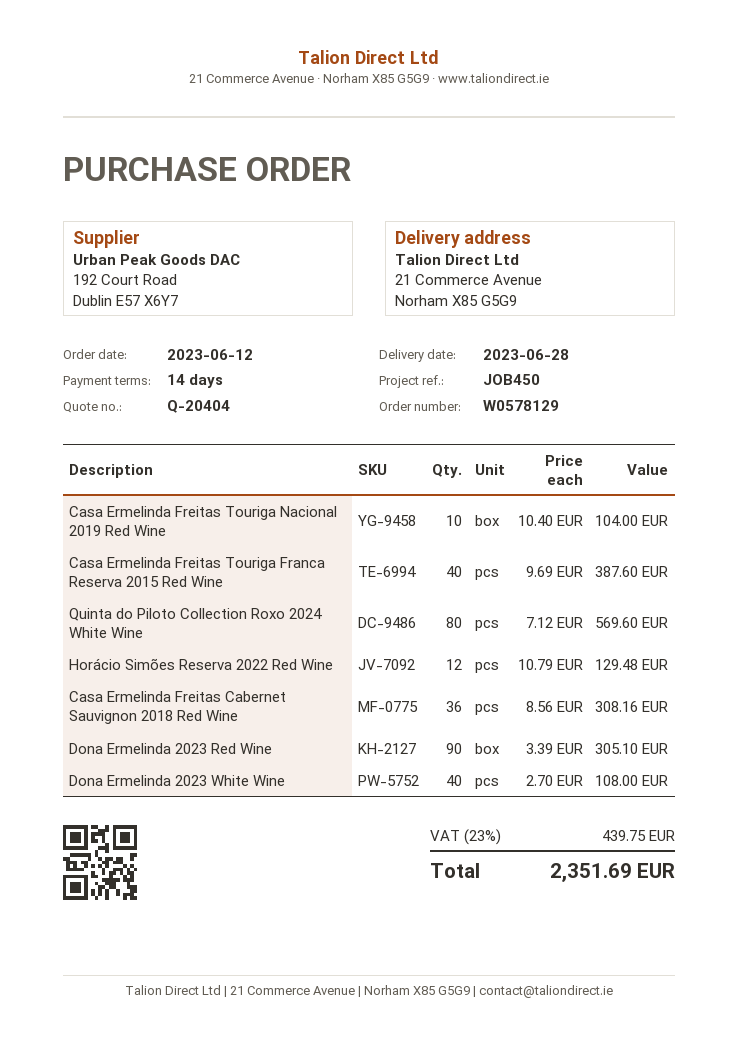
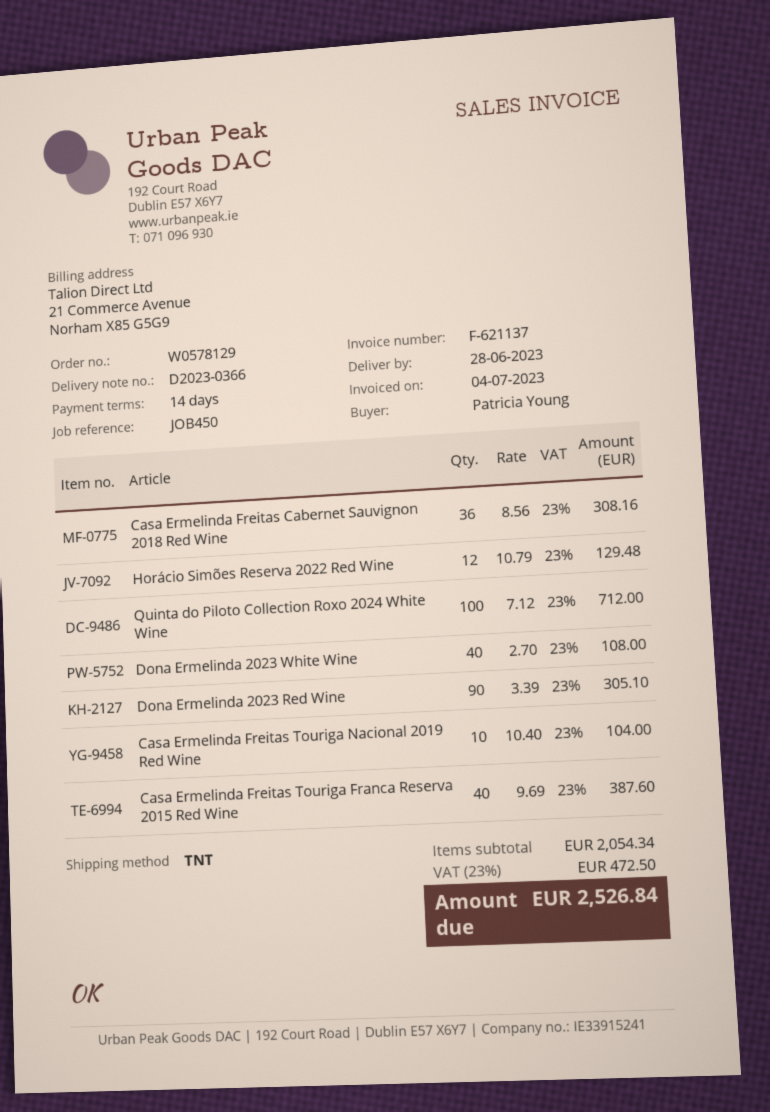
Quinta do Piloto Collection Roxo 2024 White Wine: 80 x 7.12 = 569.60 -> 100 x 7.12 = 712.00
tax: 23% = 439.75 -> 23% = 472.50
total: 2351.69 -> 2526.84

